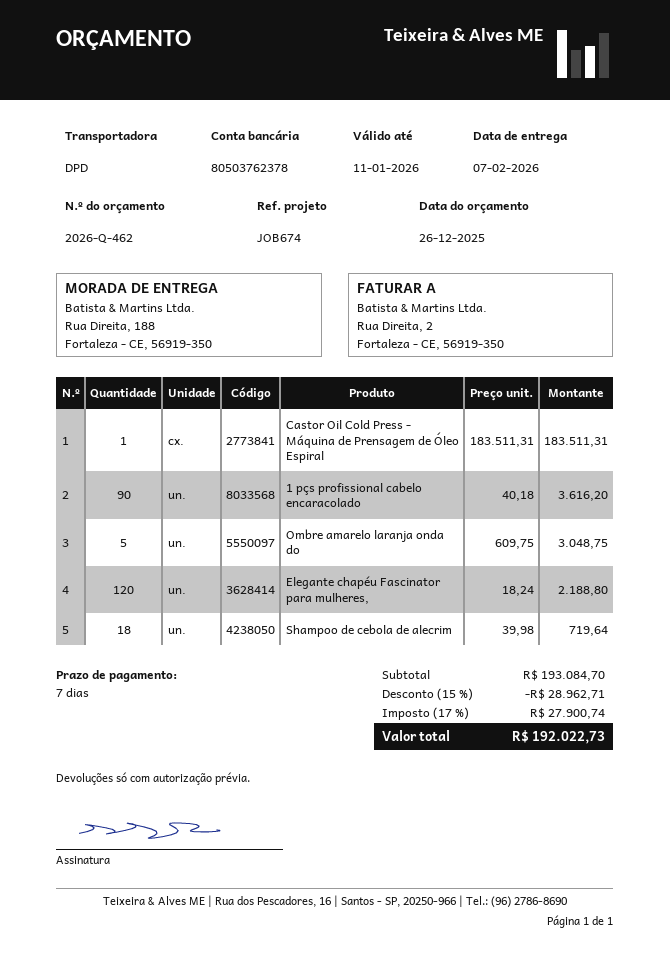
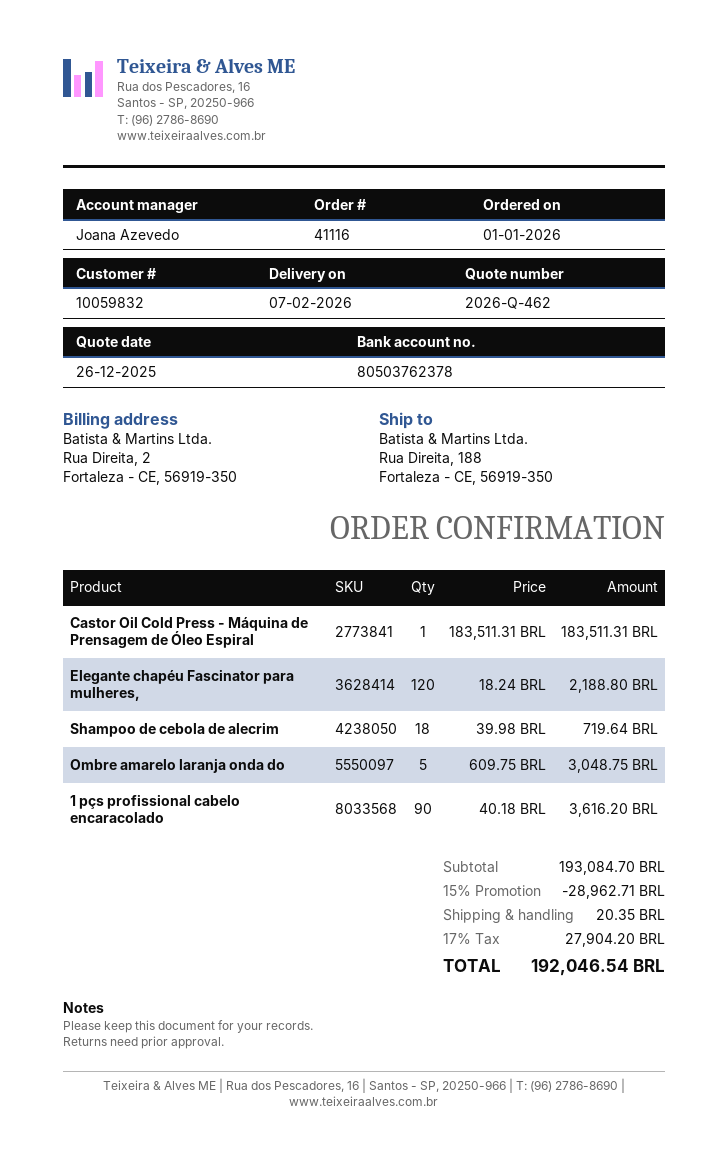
shipping: none -> 20.35
tax: 17% = 27900.74 -> 17% = 27904.20
total: 192022.73 -> 192046.54

